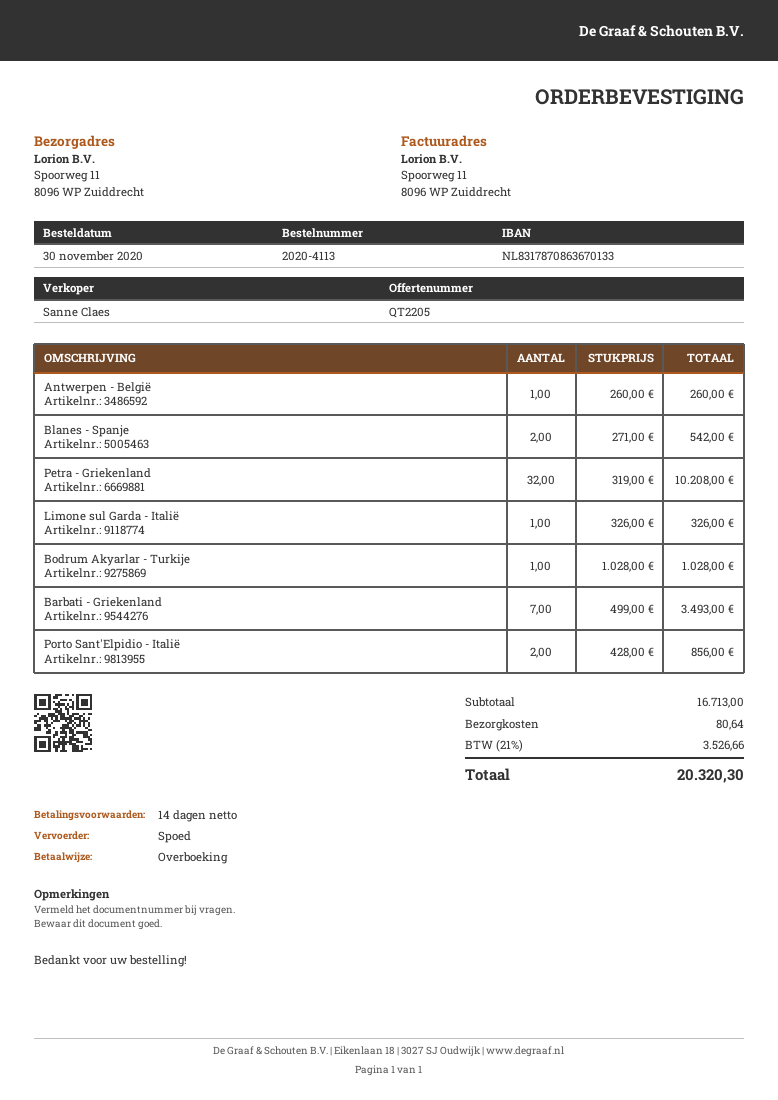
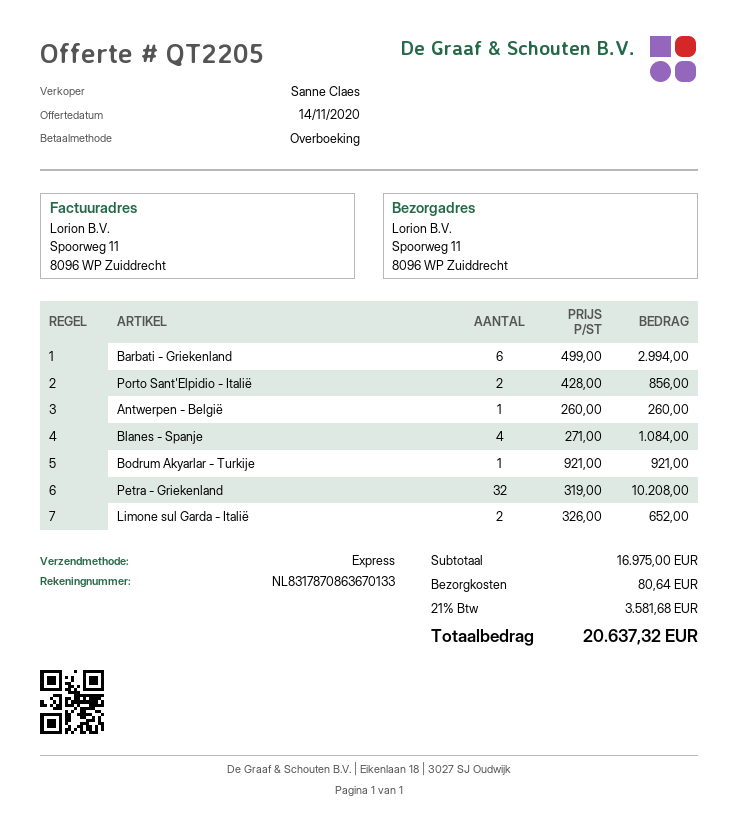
Blanes - Spanje: 2 x 271.00 = 542.00 -> 4 x 271.00 = 1084.00
Limone sul Garda - Italië: 1 x 326.00 = 326.00 -> 2 x 326.00 = 652.00
Bodrum Akyarlar - Turkije: 1 x 1028.00 = 1028.00 -> 1 x 921.00 = 921.00
Barbati - Griekenland: 7 x 499.00 = 3493.00 -> 6 x 499.00 = 2994.00
subtotal: 16713.00 -> 16975.00
tax: 21% = 3526.66 -> 21% = 3581.68
total: 20320.30 -> 20637.32

